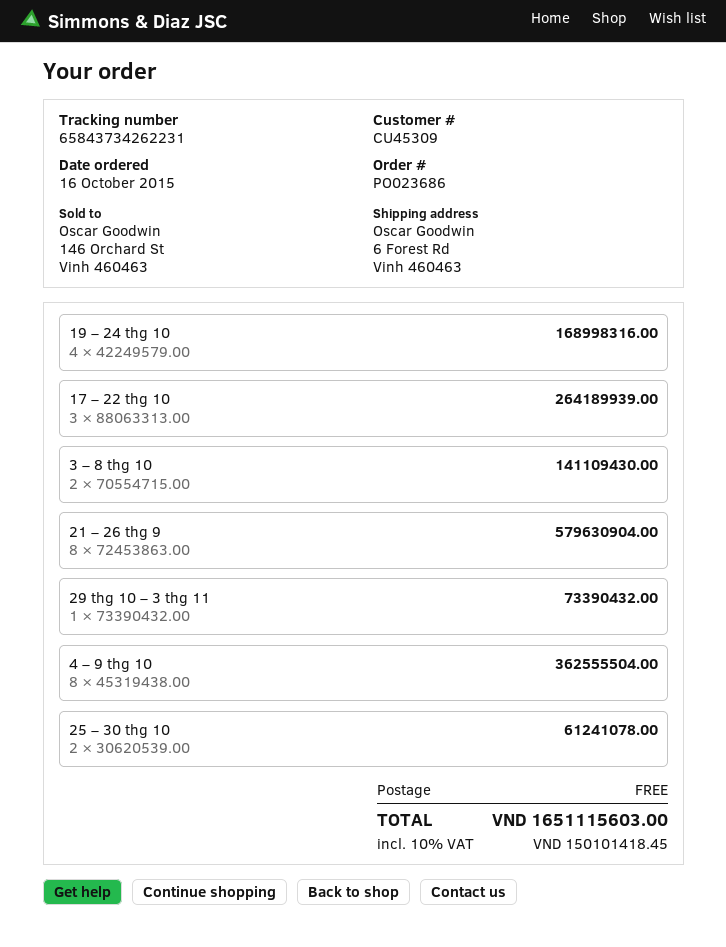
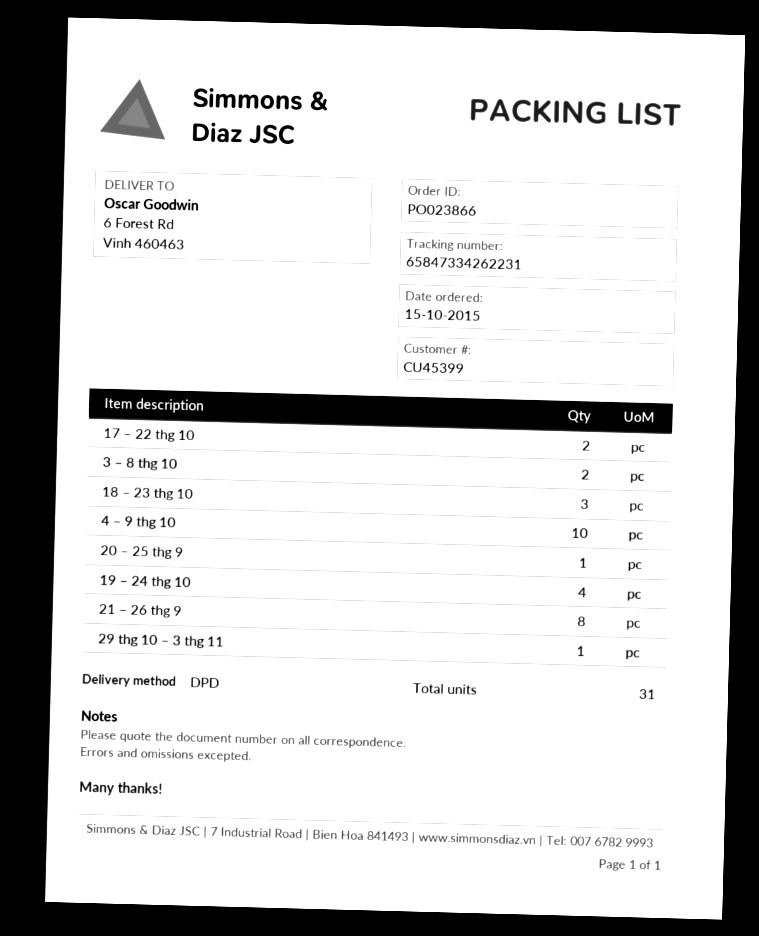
order number: PO023686 -> PO023866
order date: 2015-10-16 -> 2015-10-15
customer number: CU45309 -> CU45399
tracking number: 65843734262231 -> 65847334262231
17 – 22 thg 10: 3 -> 2
4 – 9 thg 10: 8 -> 10
25 – 30 thg 10: 2 -> none
18 – 23 thg 10: none -> 3
20 – 25 thg 9: none -> 1

